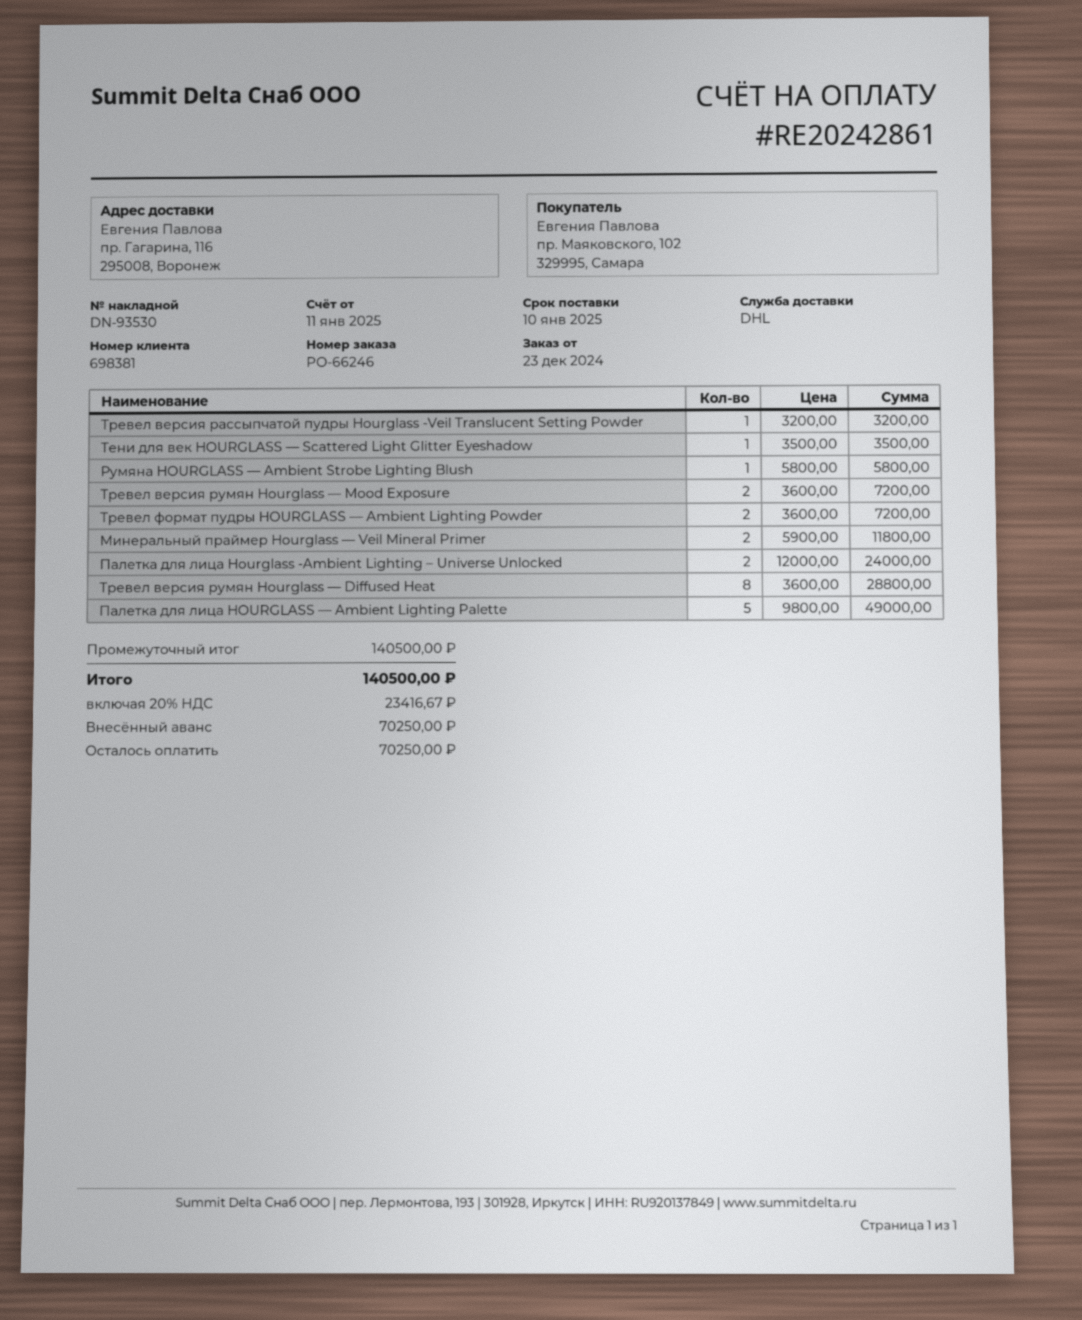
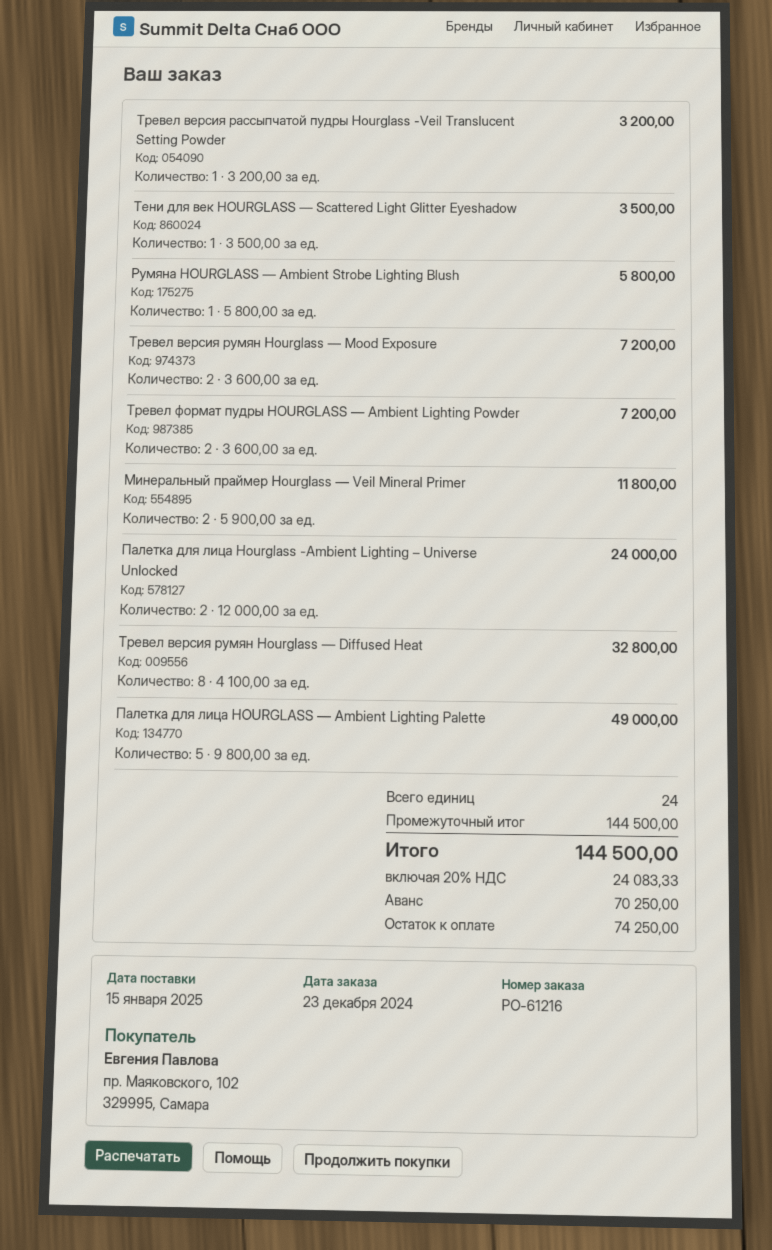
order number: PO-66246 -> PO-61216
delivery date: 2025-01-10 -> 2025-01-15
Тревел версия румян Hourglass — Diffused Heat: 8 x 3600.00 = 28800.00 -> 8 x 4100.00 = 32800.00
subtotal: 140500.00 -> 144500.00
tax: 20% = 23416.67 -> 20% = 24083.33
total: 140500.00 -> 144500.00
balance: 70250.00 -> 74250.00

